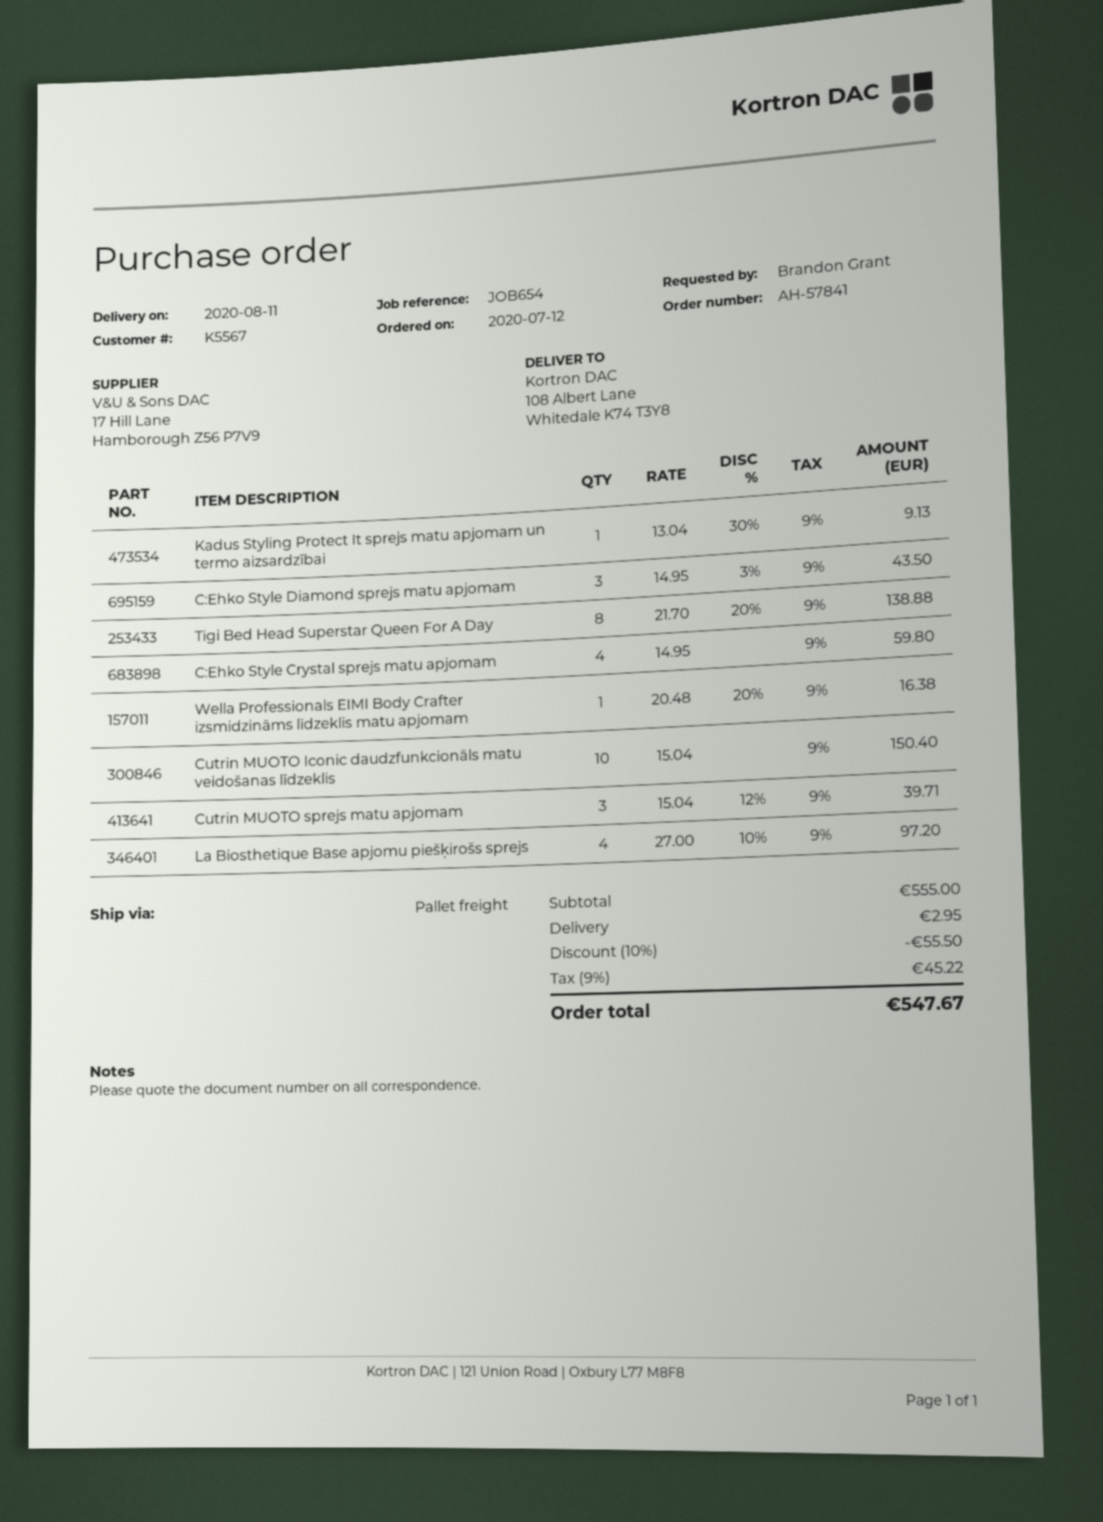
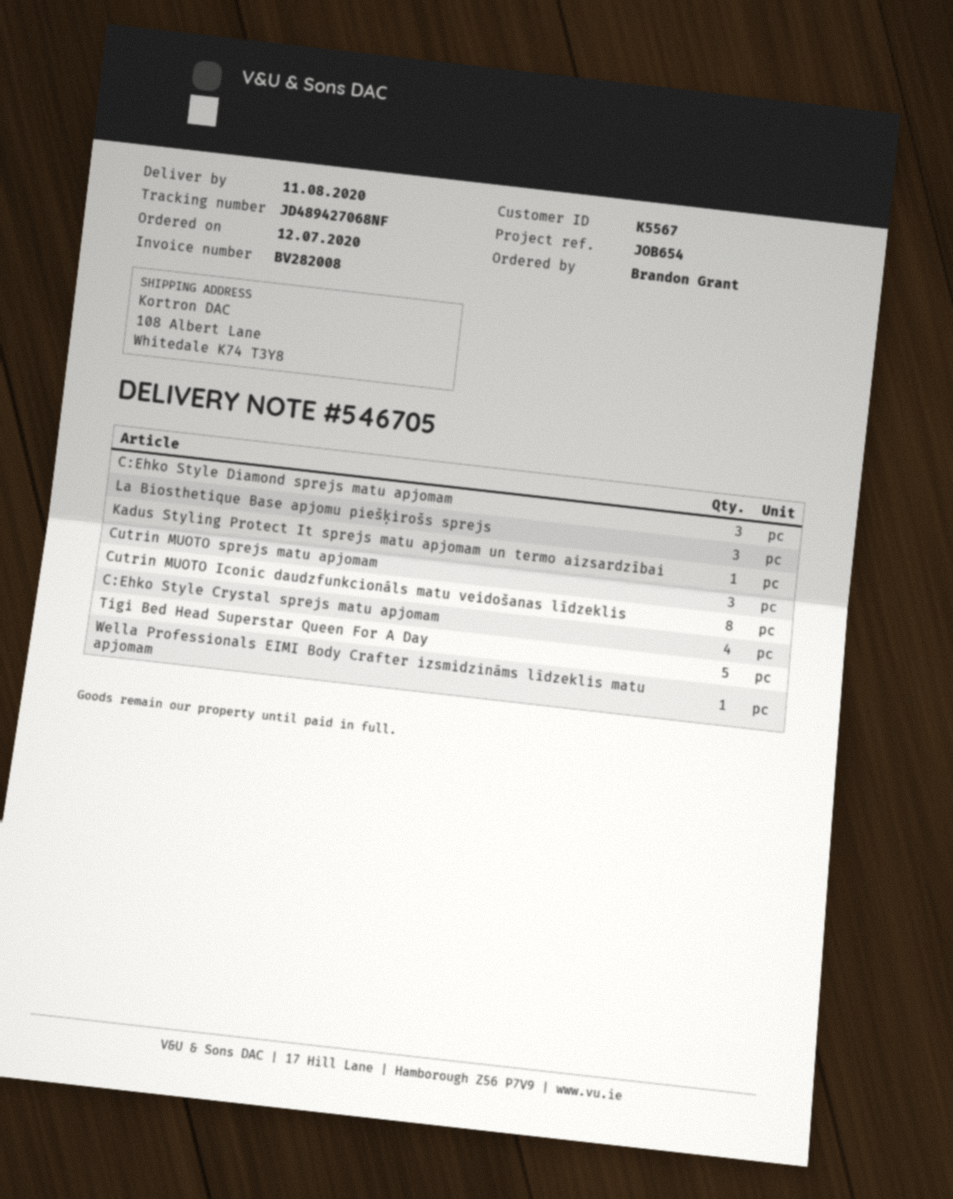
Tigi Bed Head Superstar Queen For A Day: 8 -> 5
Cutrin MUOTO Iconic daudzfunkcionāls matu veidošanas līdzeklis: 10 -> 8
La Biosthetique Base apjomu piešķirošs sprejs: 4 -> 3

